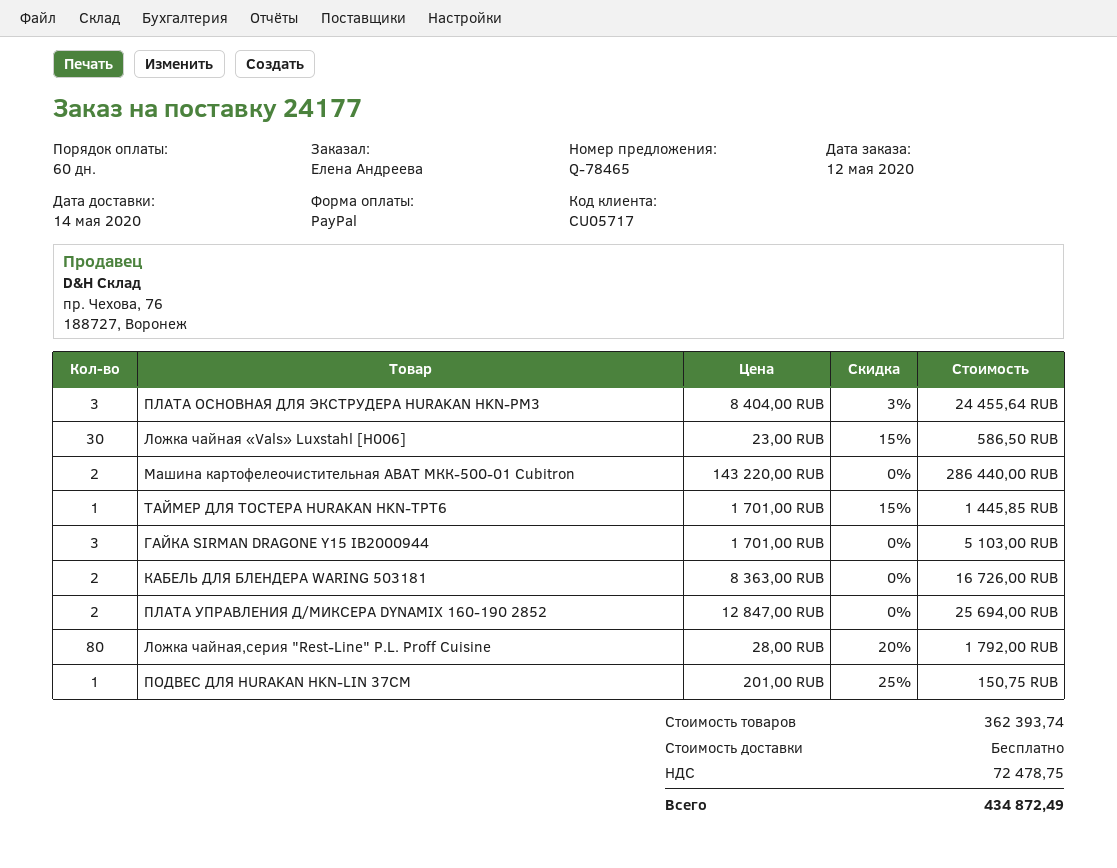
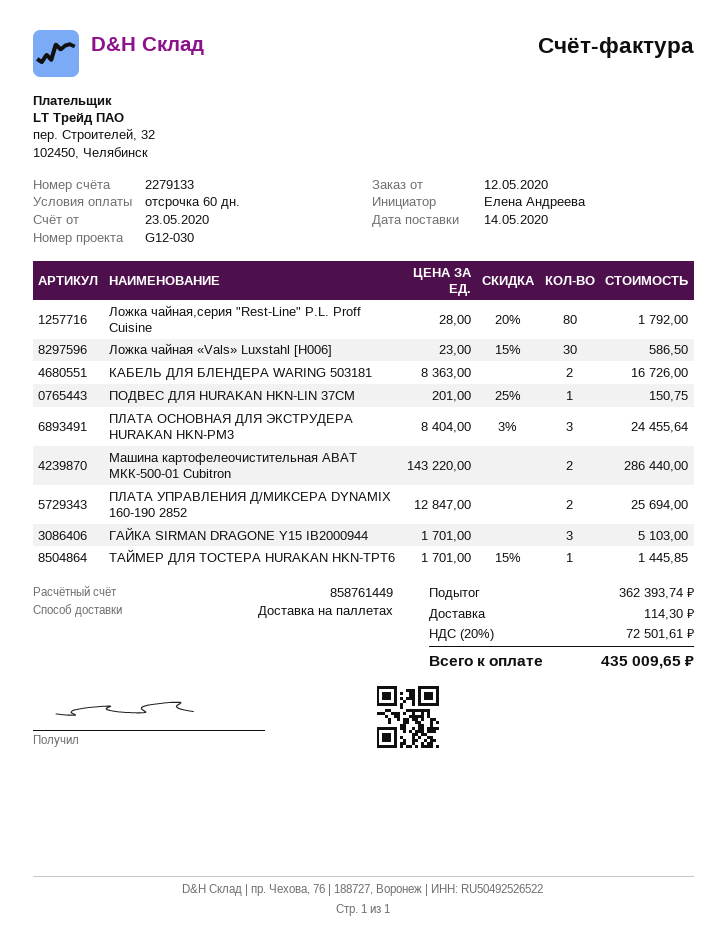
shipping: 0.00 -> 114.30
tax: 72478.75 -> 72501.61
total: 434872.49 -> 435009.65

